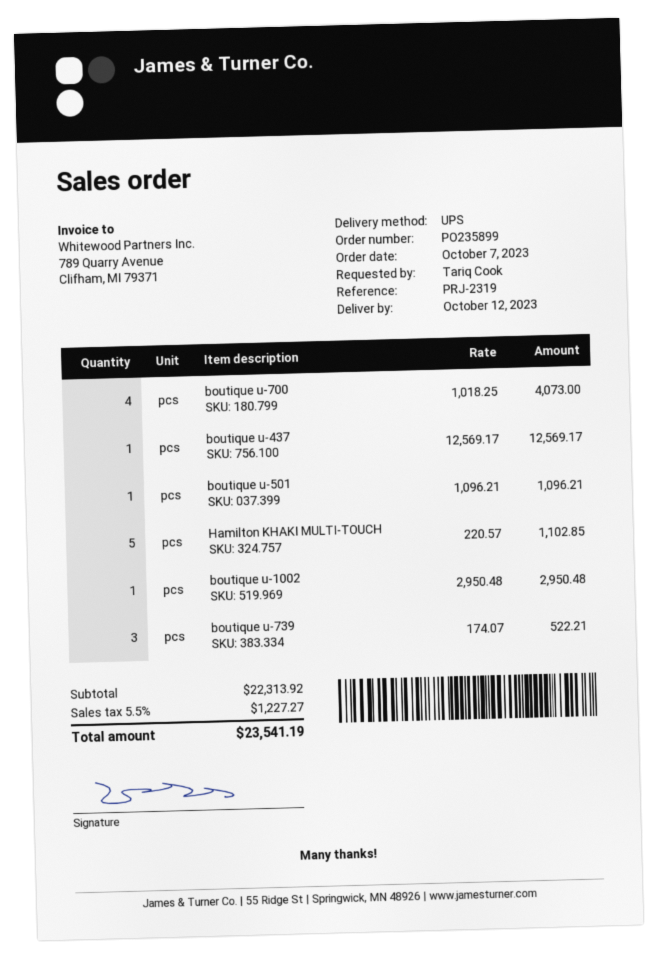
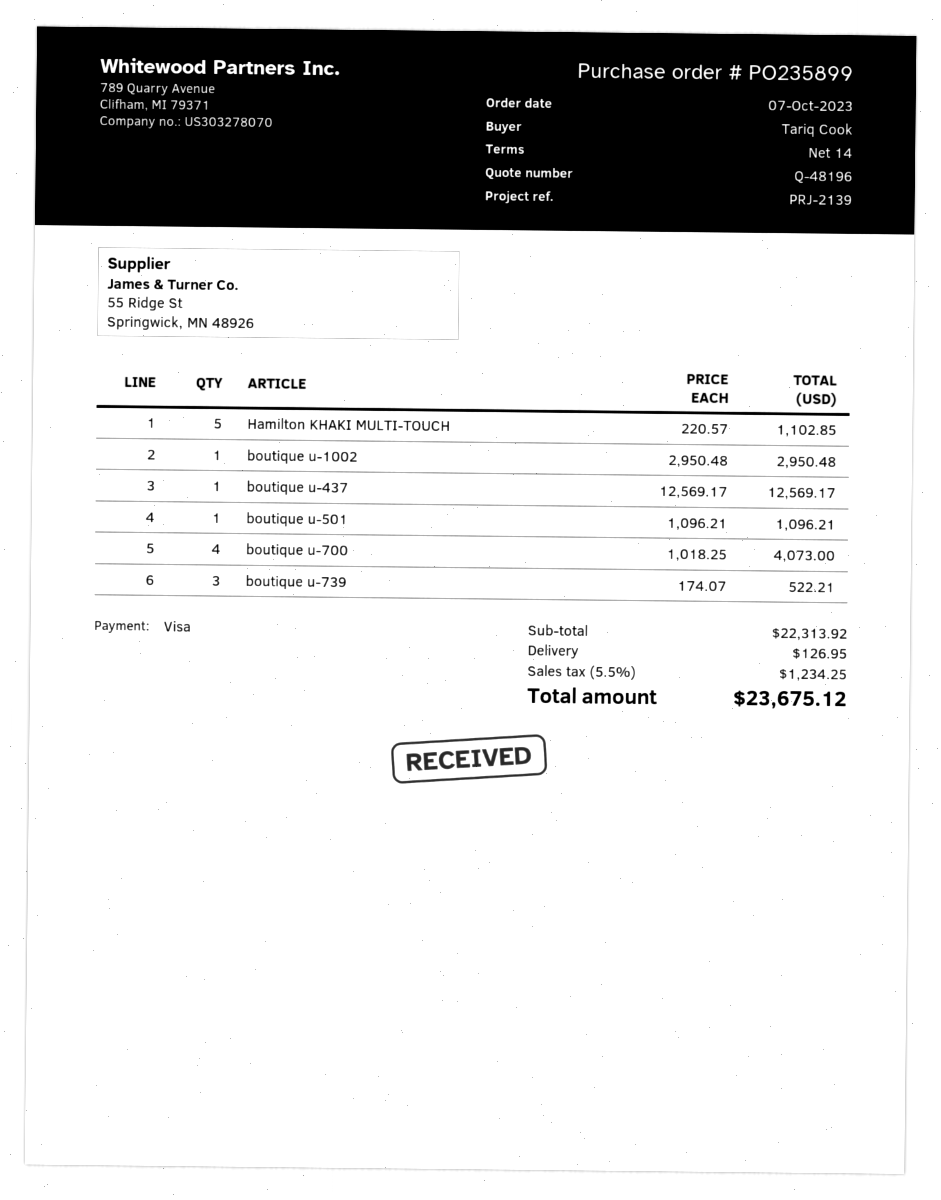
reference: PRJ-2319 -> PRJ-2139
shipping: none -> 126.95
tax: 5.5% = 1227.27 -> 5.5% = 1234.25
total: 23541.19 -> 23675.12

